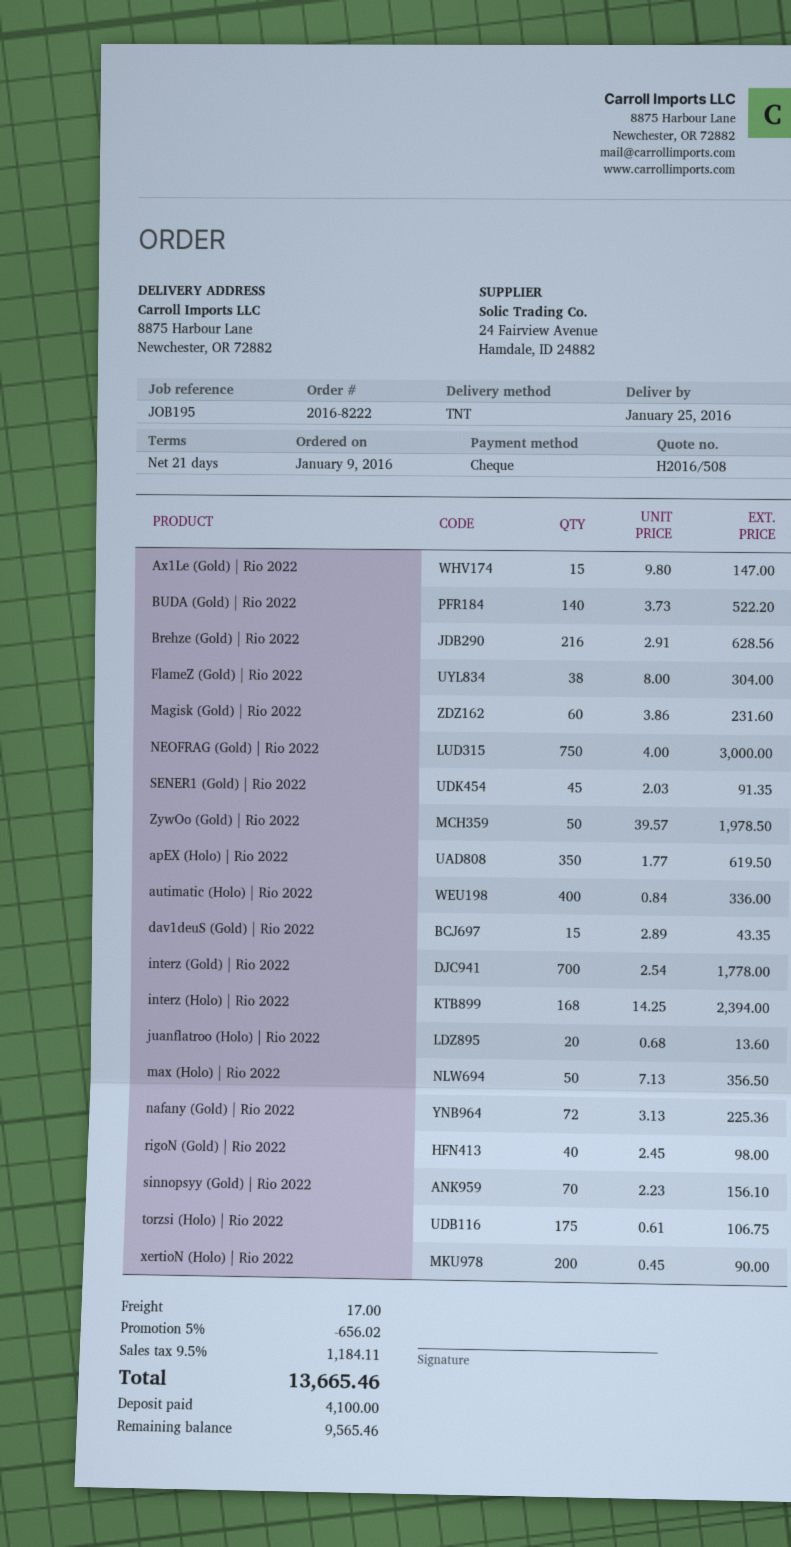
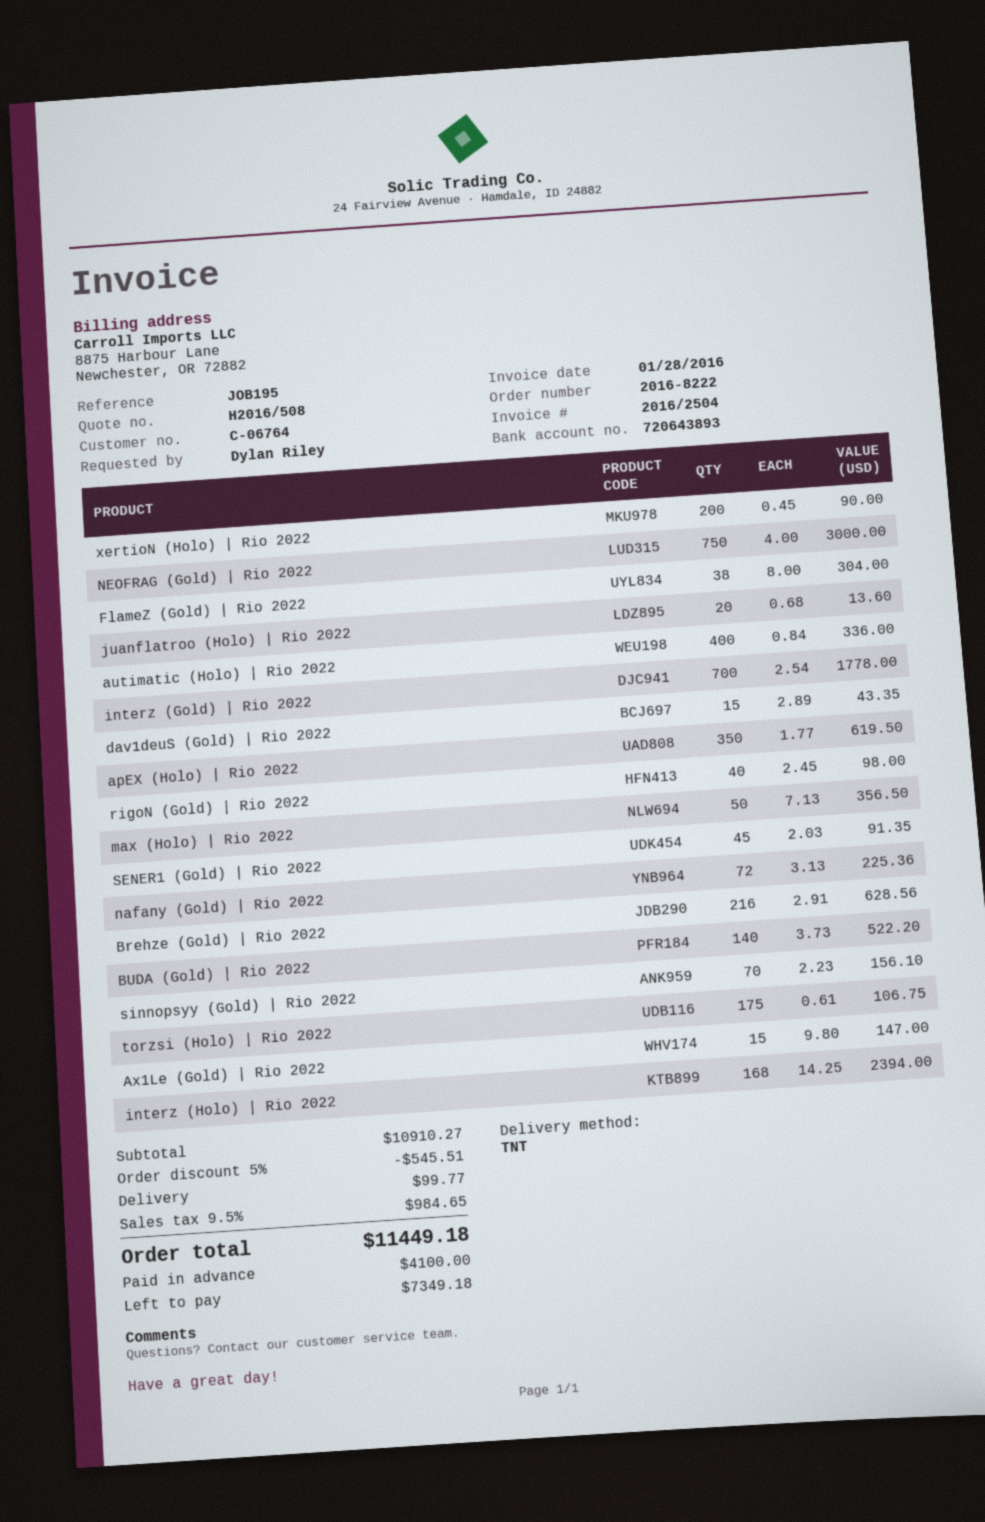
Magisk (Gold) | Rio 2022: 60 x 3.86 = 231.60 -> none
ZywOo (Gold) | Rio 2022: 50 x 39.57 = 1978.50 -> none
discount: 5% = 656.02 -> 5% = 545.51
shipping: 17.00 -> 99.77
tax: 9.5% = 1184.11 -> 9.5% = 984.65
total: 13665.46 -> 11449.18
balance: 9565.46 -> 7349.18

